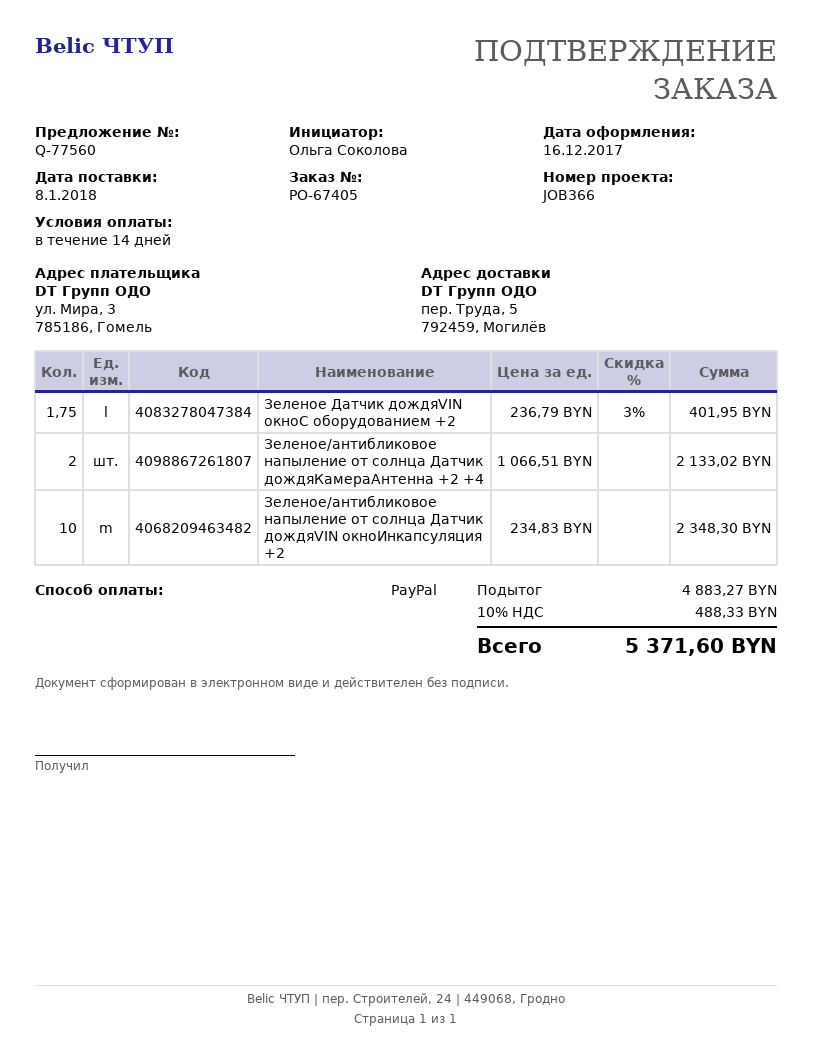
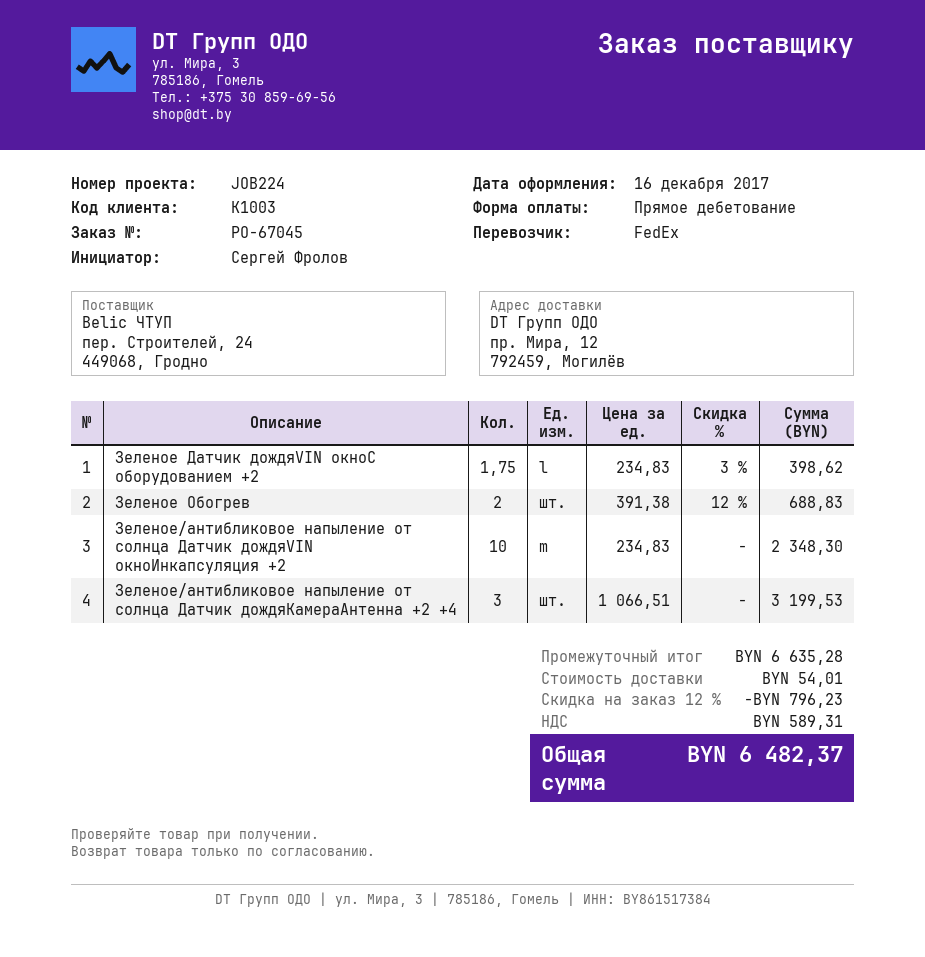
order number: PO-67405 -> PO-67045
reference: JOB366 -> JOB224
ordered by: Ольга Соколова -> Сергей Фролов
payment method: PayPal -> direct debit
ship to: пер. Труда, 5, 792459, Могилёв -> пр. Мира, 12, 792459, Могилёв
Зеленое Датчик дождяVIN окноС оборудованием +2: 1.75 x 236.79 - 3% = 401.95 -> 1.75 x 234.83 - 3% = 398.62
Зеленое/антибликовое напыление от солнца Датчик дождяКамераАнтенна +2 +4: 2 x 1066.51 = 2133.02 -> 3 x 1066.51 = 3199.53
Зеленое Обогрев: none -> 2 x 391.38 - 12% = 688.83
subtotal: 4883.27 -> 6635.28
discount: none -> 12% = 796.23
shipping: none -> 54.01
tax: 488.33 -> 589.31
total: 5371.60 -> 6482.37

